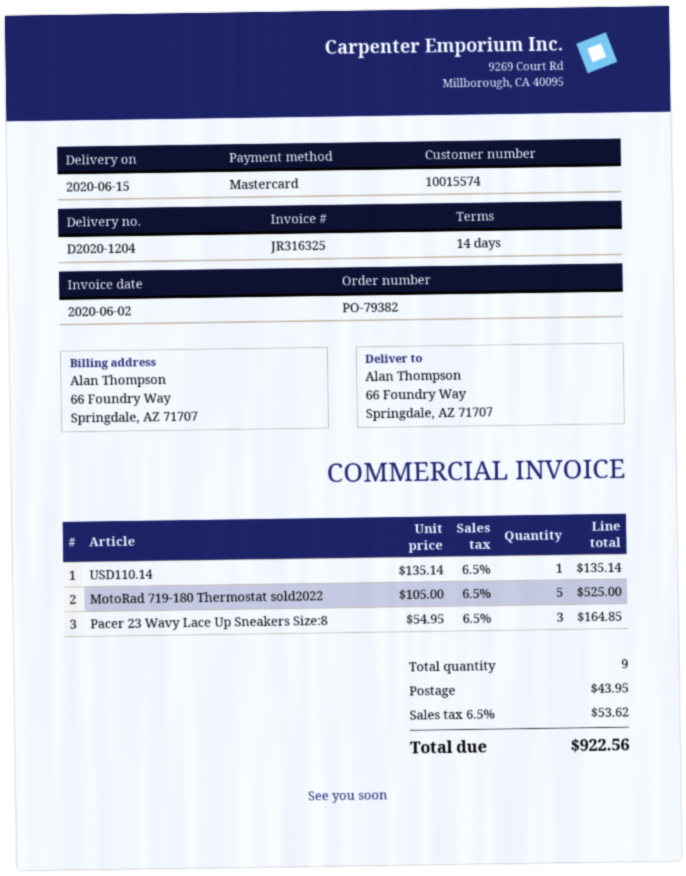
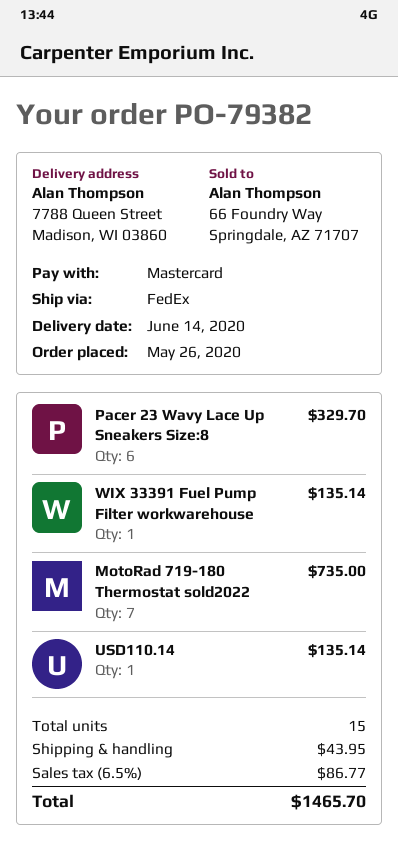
delivery date: 2020-06-15 -> 2020-06-14
ship to: 66 Foundry Way, Springdale, AZ 71707 -> 7788 Queen Street, Madison, WI 03860
MotoRad 719-180 Thermostat sold2022: 5 for 525.00 -> 7 for 735.00
Pacer 23 Wavy Lace Up Sneakers Size:8: 3 for 164.85 -> 6 for 329.70
WIX 33391 Fuel Pump Filter workwarehouse: none -> 1 for 135.14
total quantity: 9 -> 15
tax: 6.5% = 53.62 -> 6.5% = 86.77
total: 922.56 -> 1465.70

